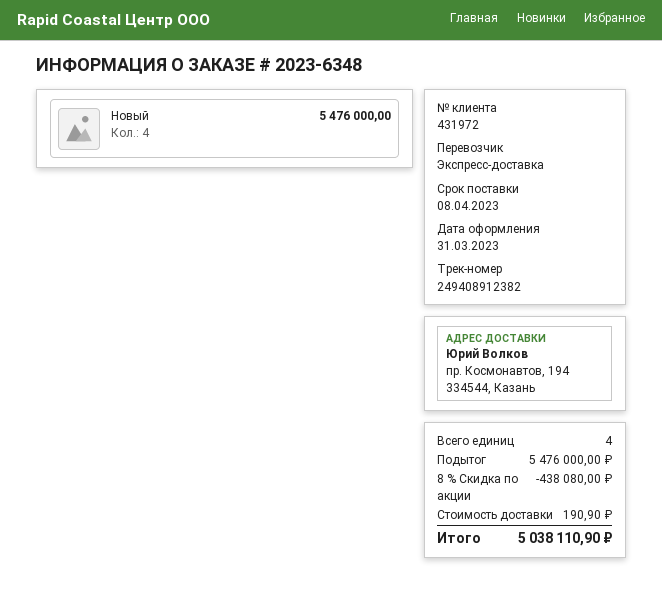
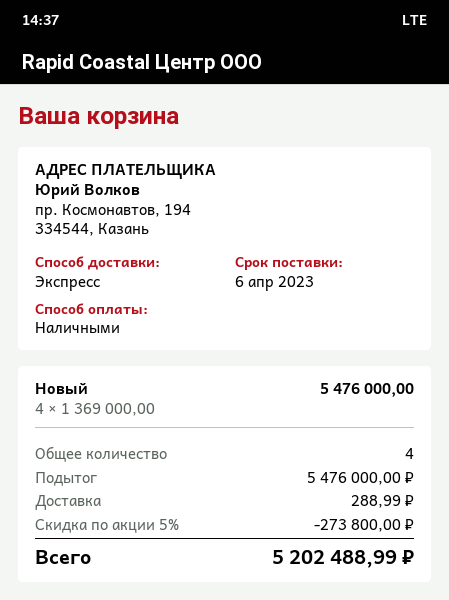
delivery date: 2023-04-08 -> 2023-04-06
discount: 8% = 438080.00 -> 5% = 273800.00
shipping: 190.90 -> 288.99
total: 5038110.90 -> 5202488.99

